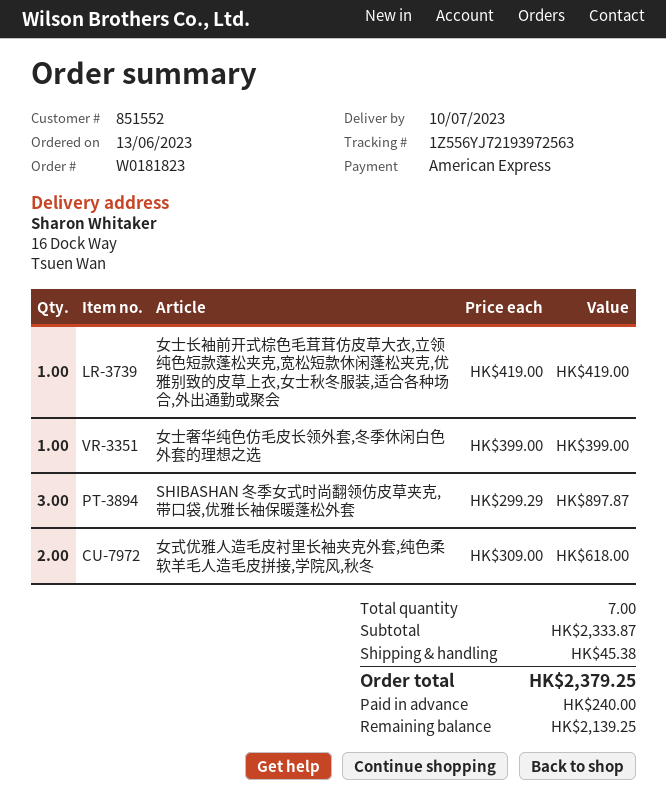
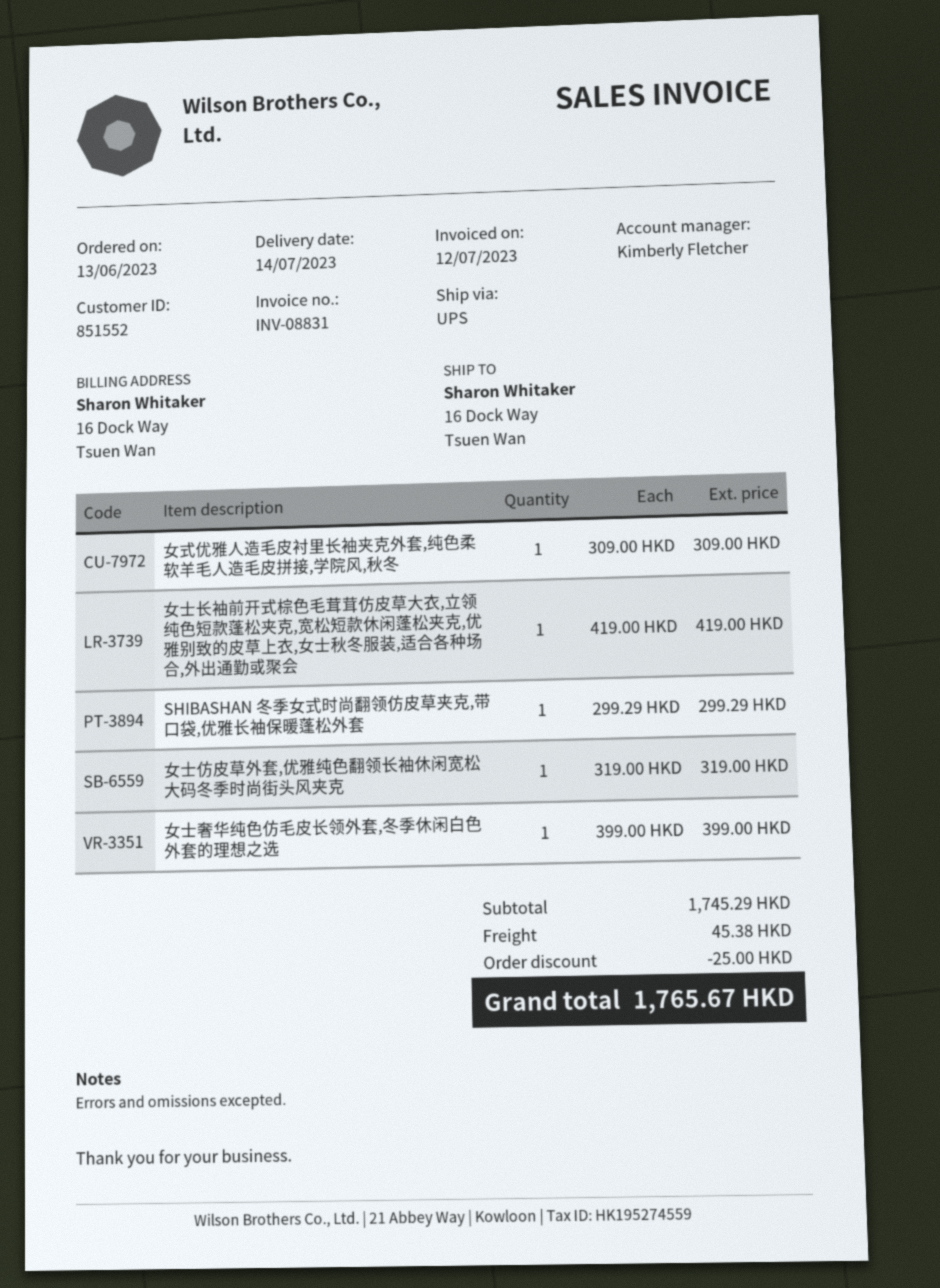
delivery date: 2023-07-10 -> 2023-07-14
SHIBASHAN 冬季女式时尚翻领仿皮草夹克,带口袋,优雅长袖保暖蓬松外套: 3 x 299.29 = 897.87 -> 1 x 299.29 = 299.29
女式优雅人造毛皮衬里长袖夹克外套,纯色柔软羊毛人造毛皮拼接,学院风,秋冬: 2 x 309.00 = 618.00 -> 1 x 309.00 = 309.00
女士仿皮草外套,优雅纯色翻领长袖休闲宽松大码冬季时尚街头风夹克: none -> 1 x 319.00 = 319.00
subtotal: 2333.87 -> 1745.29
discount: none -> 25.00
total: 2379.25 -> 1765.67

